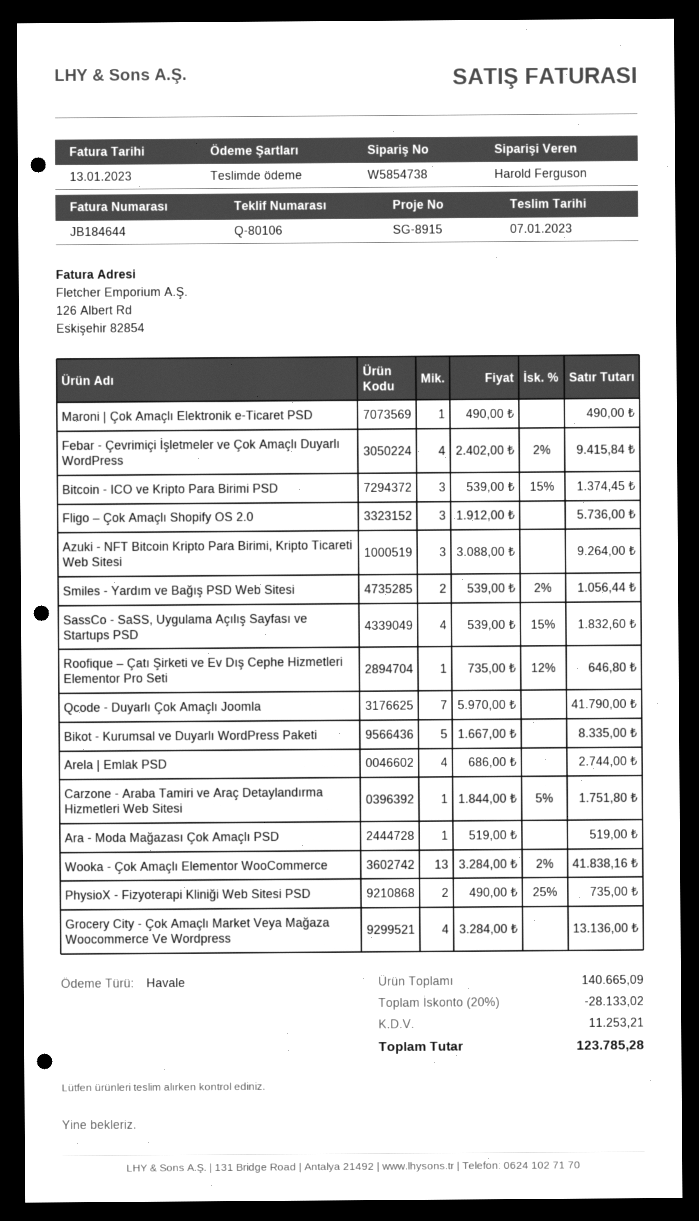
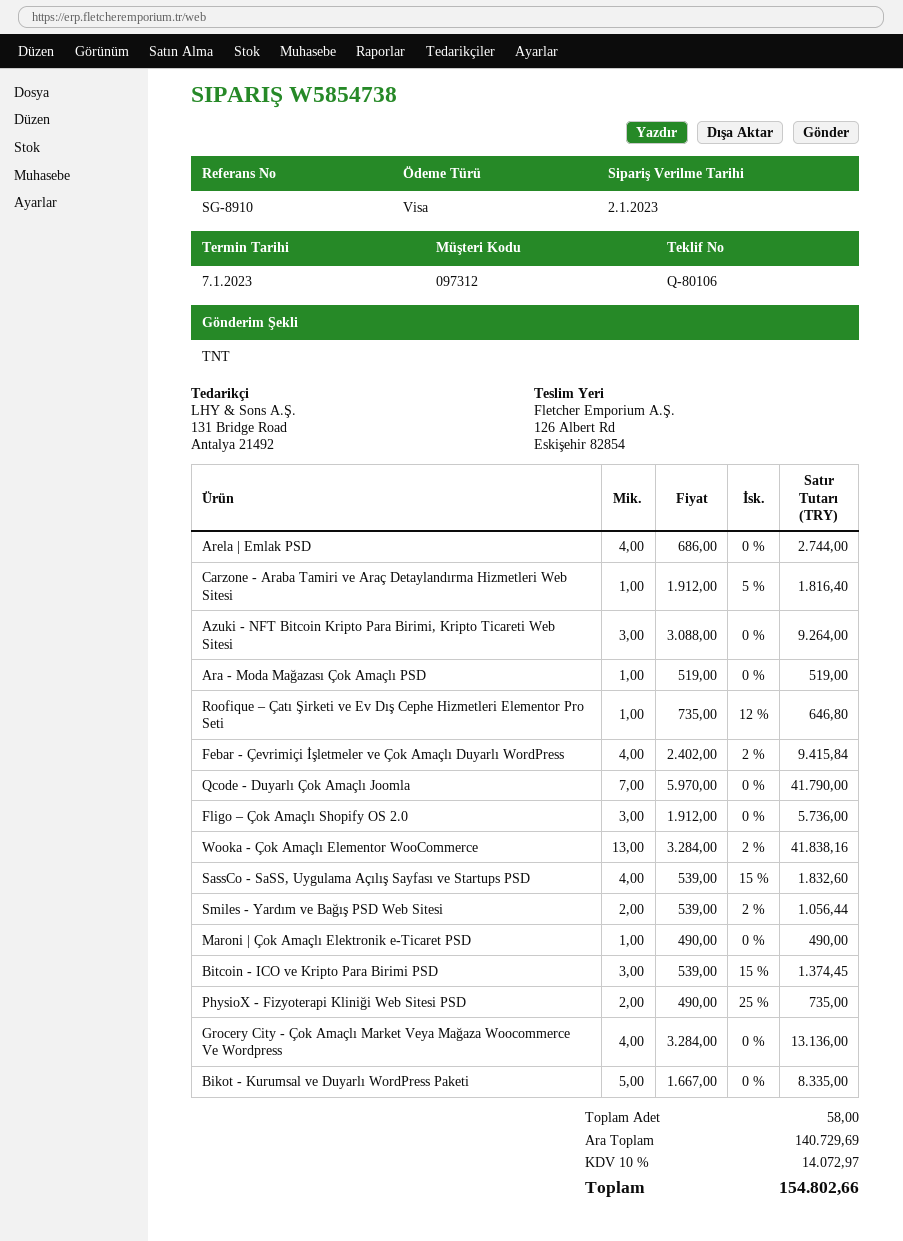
reference: SG-8915 -> SG-8910
payment method: bank transfer -> Visa
Carzone - Araba Tamiri ve Araç Detaylandırma Hizmetleri Web Sitesi: 1 x 1844.00 - 5% = 1751.80 -> 1 x 1912.00 - 5% = 1816.40
subtotal: 140665.09 -> 140729.69
discount: 20% = 28133.02 -> none
tax: 11253.21 -> 14072.97
total: 123785.28 -> 154802.66

